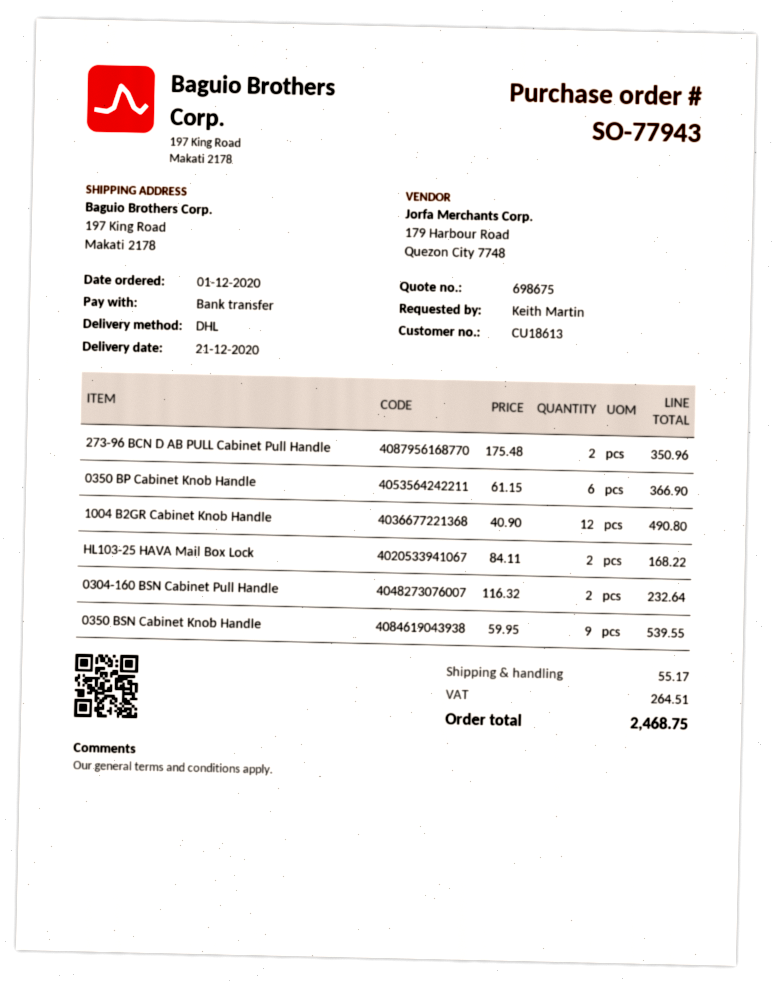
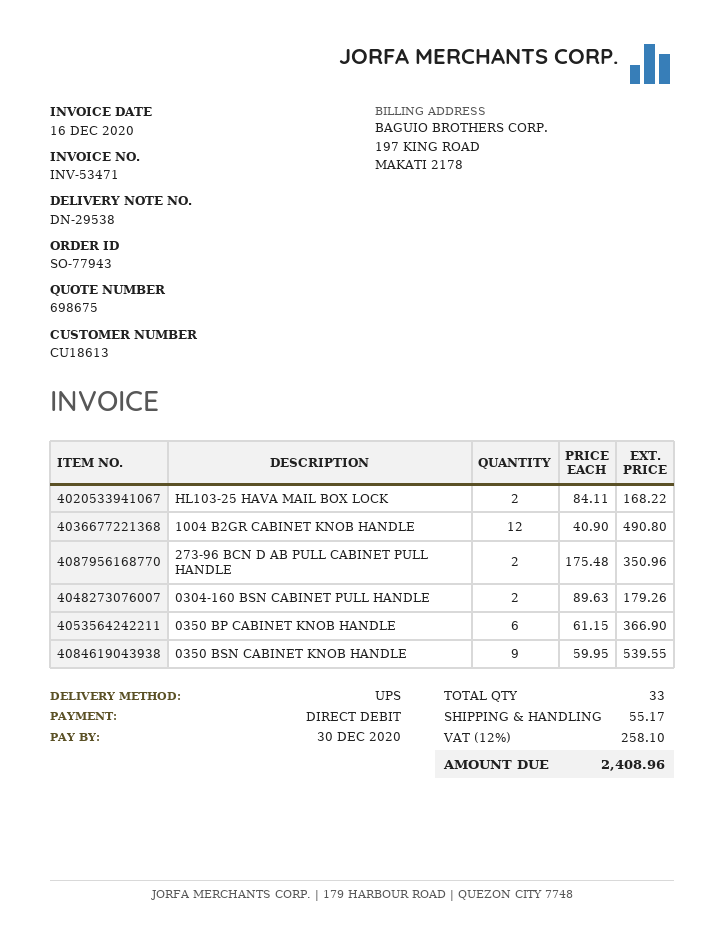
payment method: bank transfer -> direct debit
shipping method: DHL -> UPS
0304-160 BSN Cabinet Pull Handle: 2 x 116.32 = 232.64 -> 2 x 89.63 = 179.26
tax: 264.51 -> 258.10
total: 2468.75 -> 2408.96

